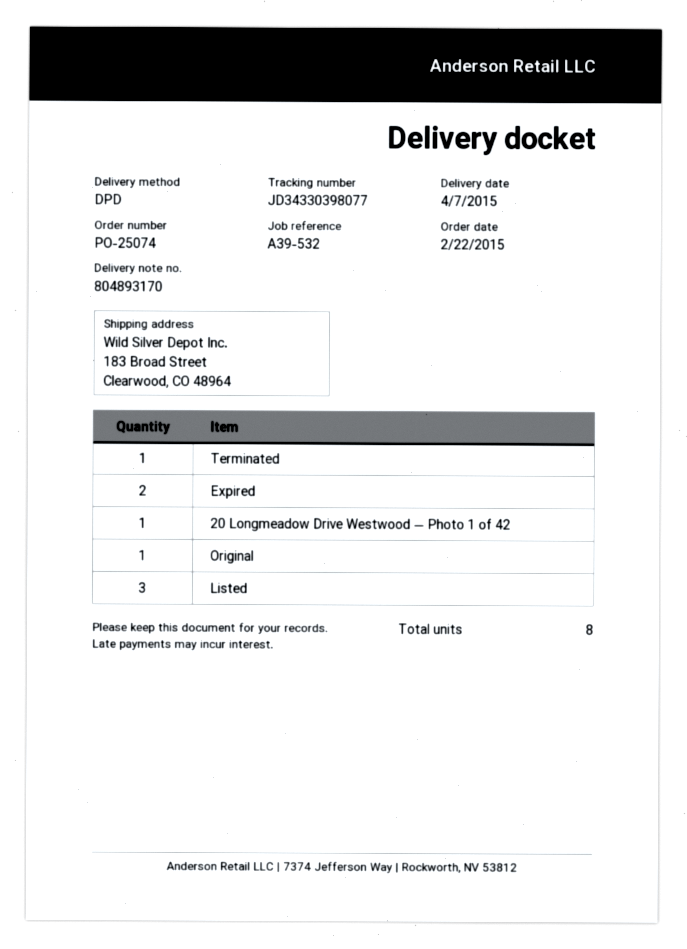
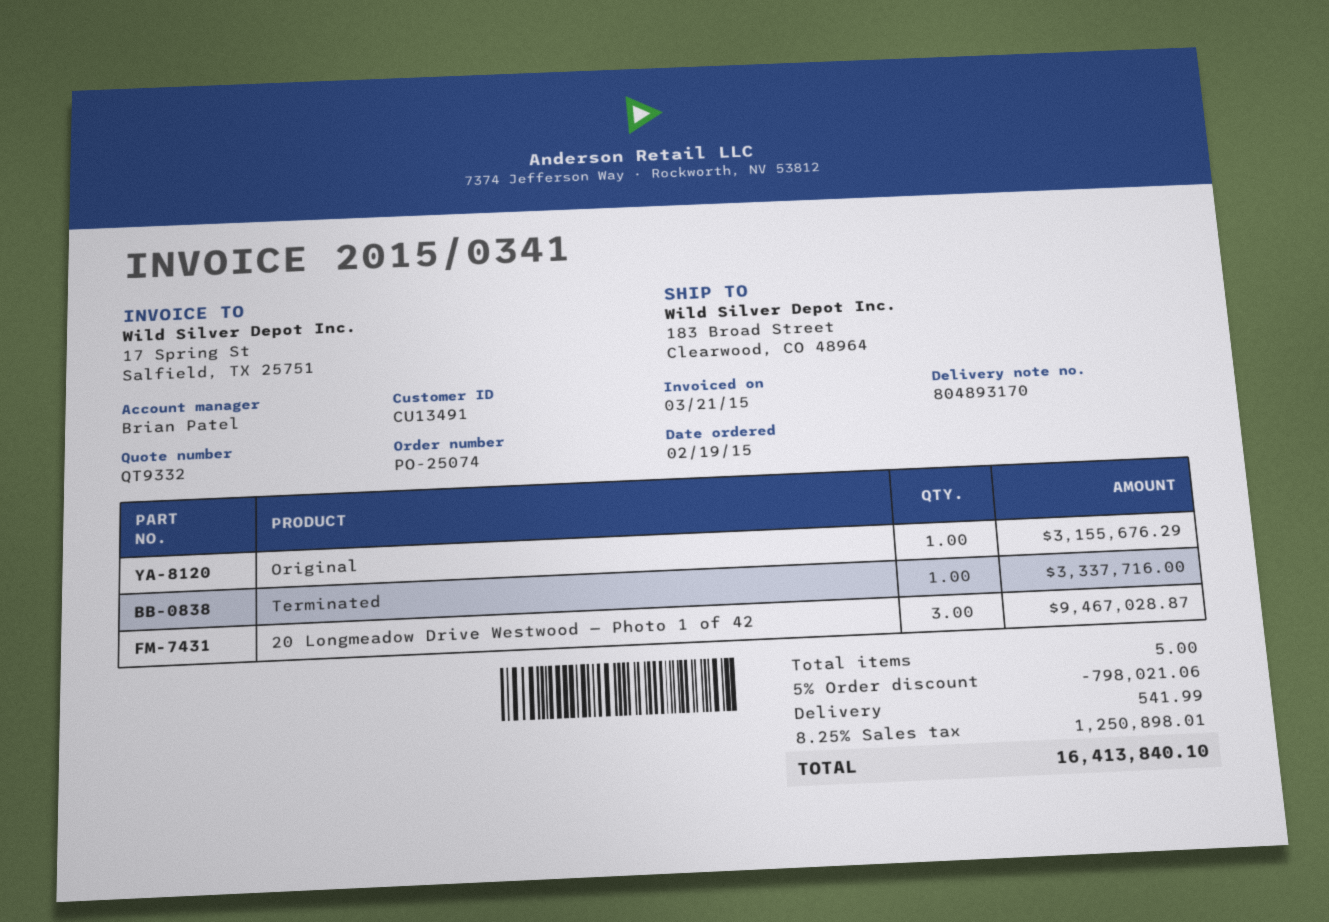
order date: 2015-02-22 -> 2015-02-19
Expired: 2 -> none
20 Longmeadow Drive Westwood — Photo 1 of 42: 1 -> 3
Listed: 3 -> none
total quantity: 8 -> 5

